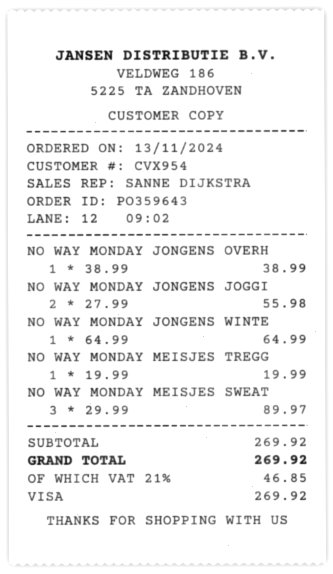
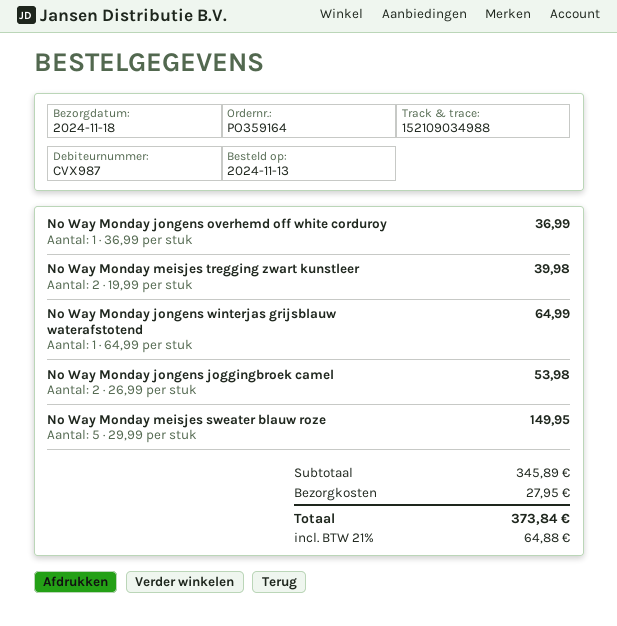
order number: PO359643 -> PO359164
customer number: CVX954 -> CVX987
NO WAY MONDAY JONGENS OVERH: 1 x 38.99 = 38.99 -> 1 x 36.99 = 36.99
NO WAY MONDAY JONGENS JOGGI: 2 x 27.99 = 55.98 -> 2 x 26.99 = 53.98
NO WAY MONDAY MEISJES TREGG: 1 x 19.99 = 19.99 -> 2 x 19.99 = 39.98
NO WAY MONDAY MEISJES SWEAT: 3 x 29.99 = 89.97 -> 5 x 29.99 = 149.95
subtotal: 269.92 -> 345.89
shipping: none -> 27.95
tax: 21% = 46.85 -> 21% = 64.88
total: 269.92 -> 373.84

